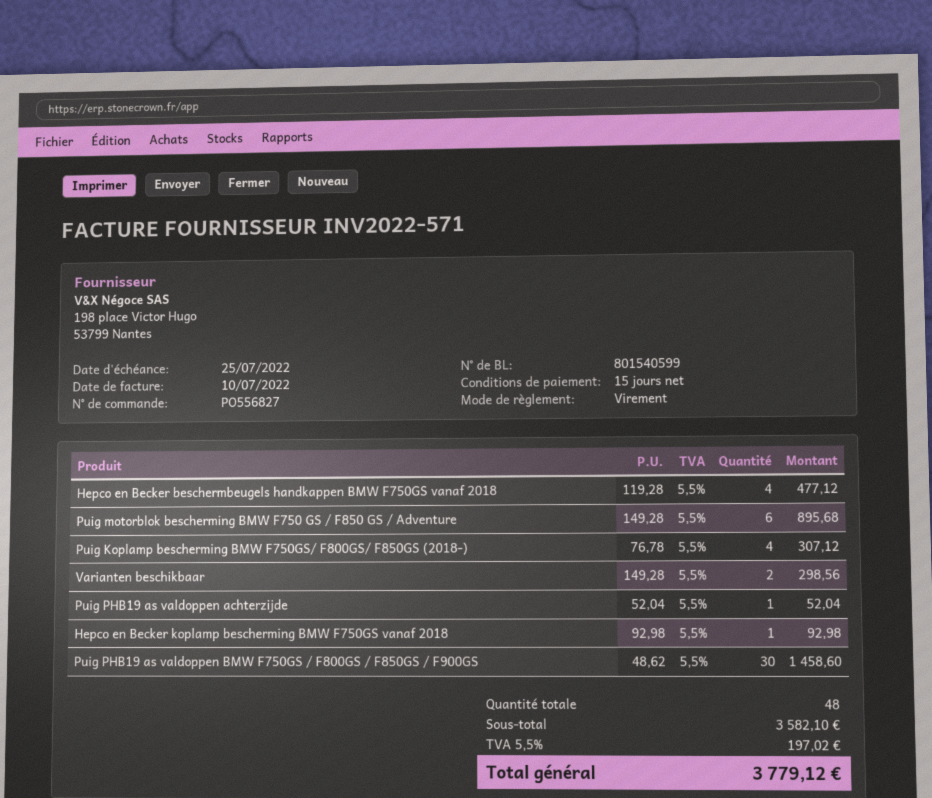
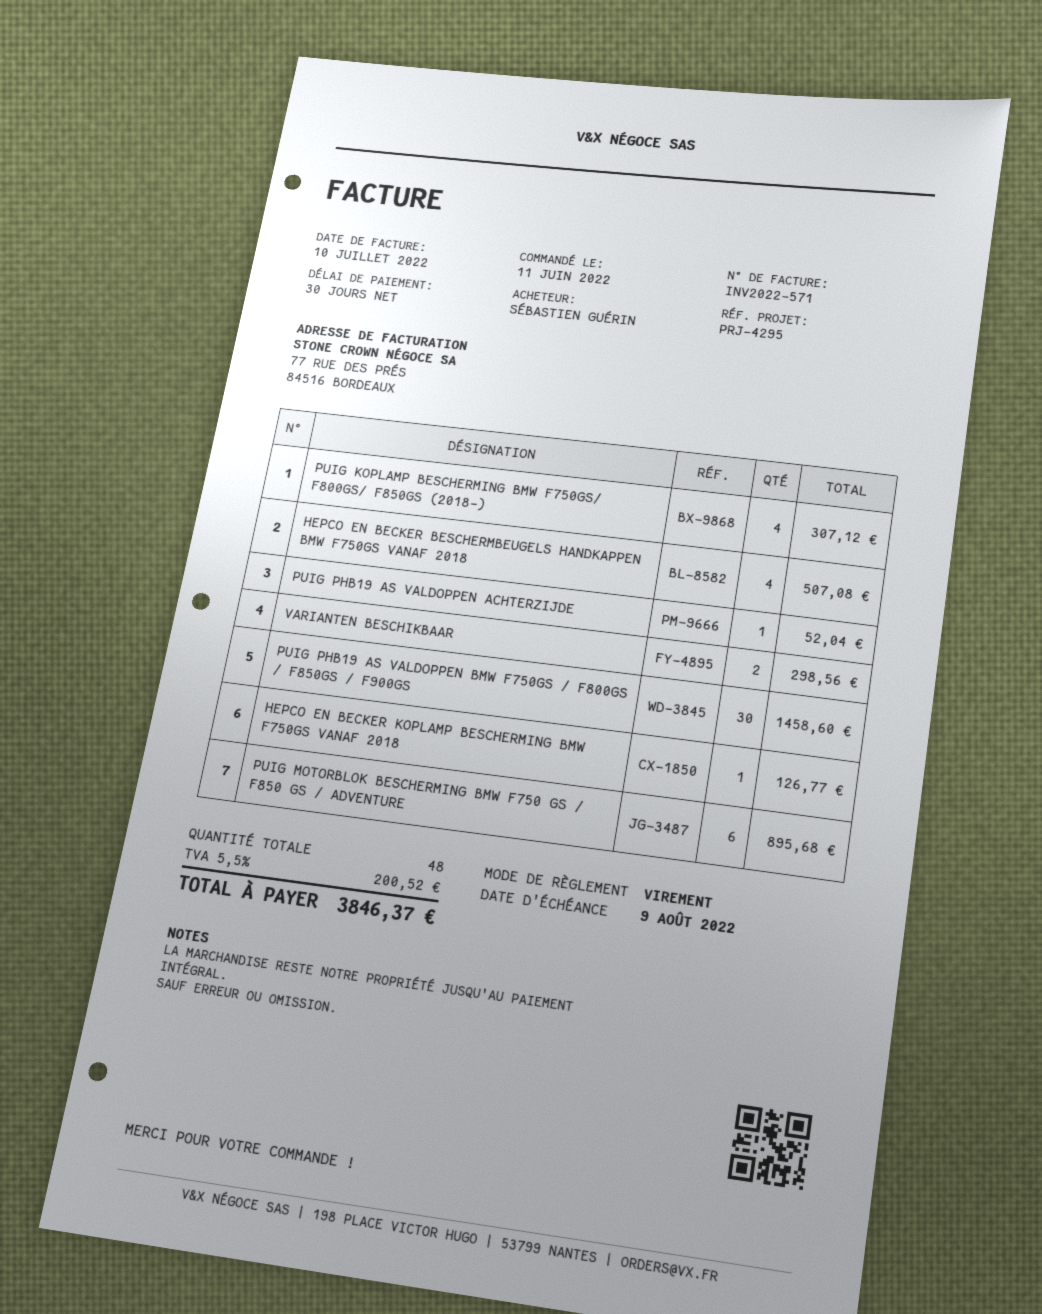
payment terms: 15 days -> 30 days
due date: 2022-07-25 -> 2022-08-09
Hepco en Becker beschermbeugels handkappen BMW F750GS vanaf 2018: 4 for 477.12 -> 4 for 507.08
Hepco en Becker koplamp bescherming BMW F750GS vanaf 2018: 1 for 92.98 -> 1 for 126.77
tax: 5.5% = 197.02 -> 5.5% = 200.52
total: 3779.12 -> 3846.37

